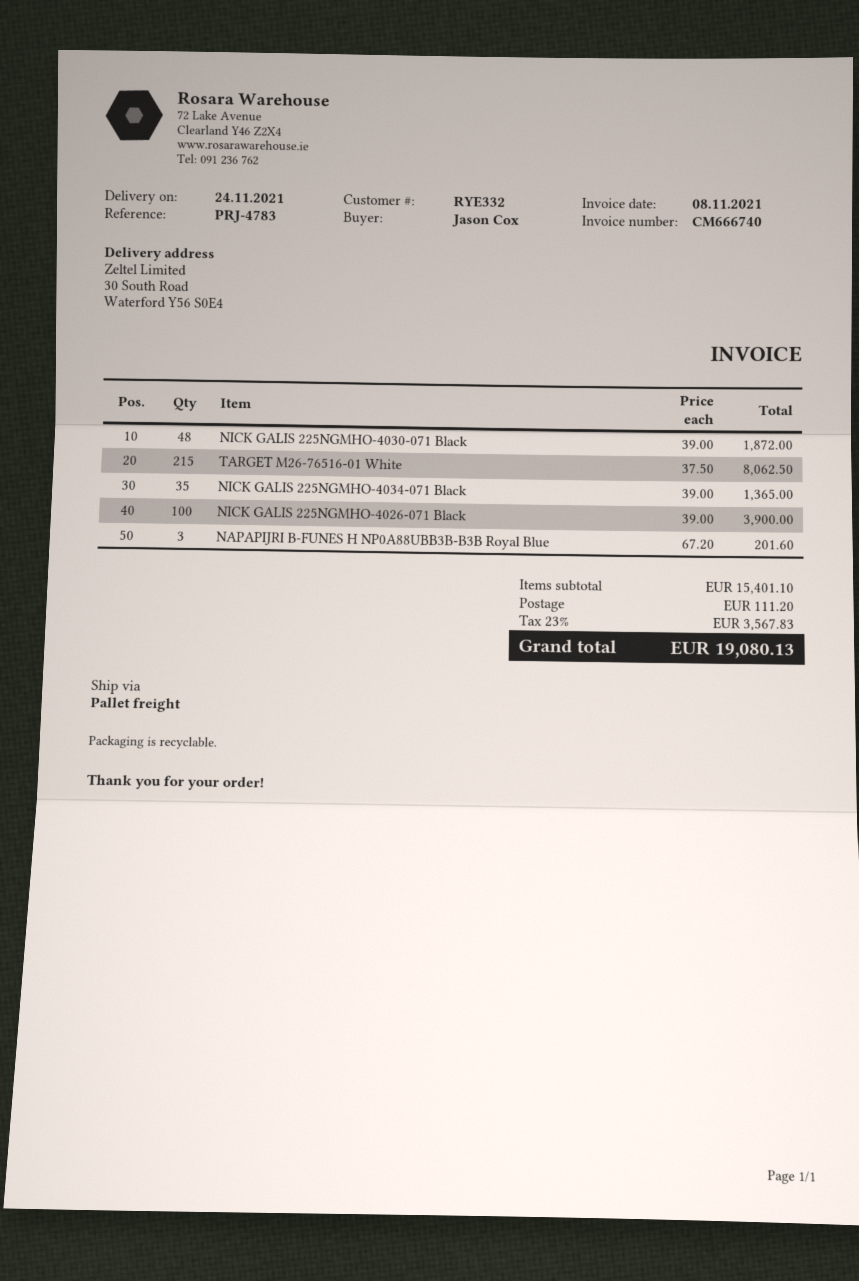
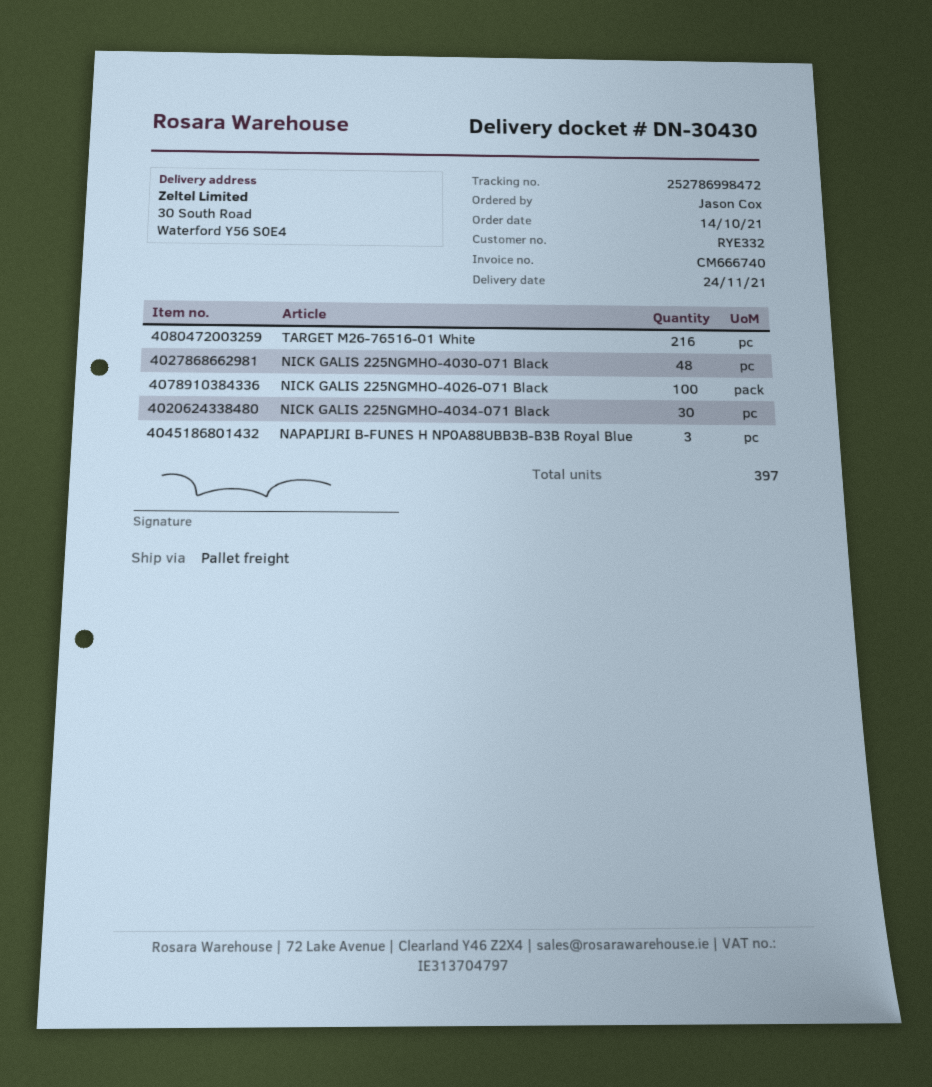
TARGET Μ26-76516-01 White: 215 -> 216
NICK GALIS 225NGMHO-4034-071 Black: 35 -> 30

